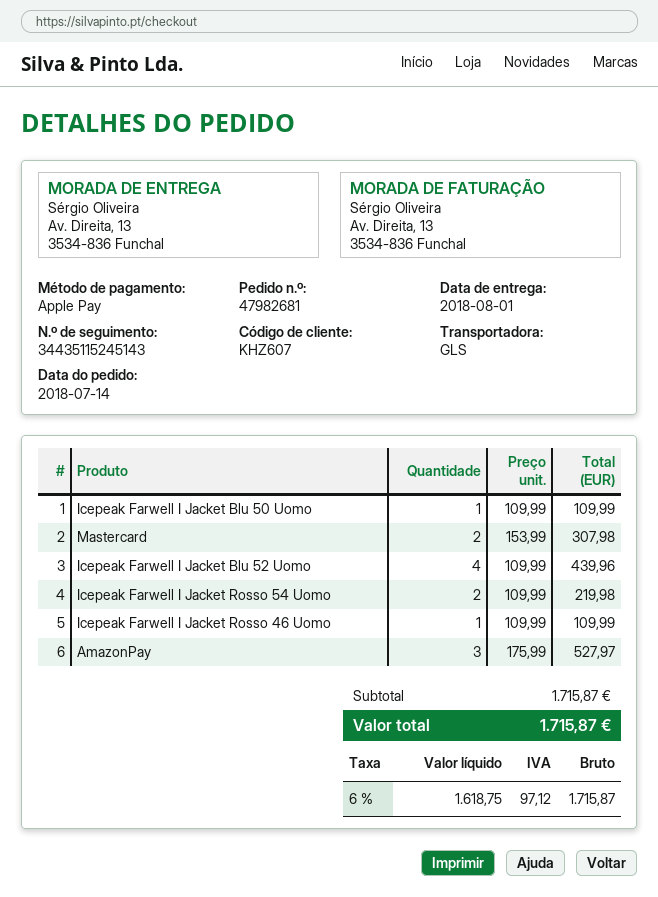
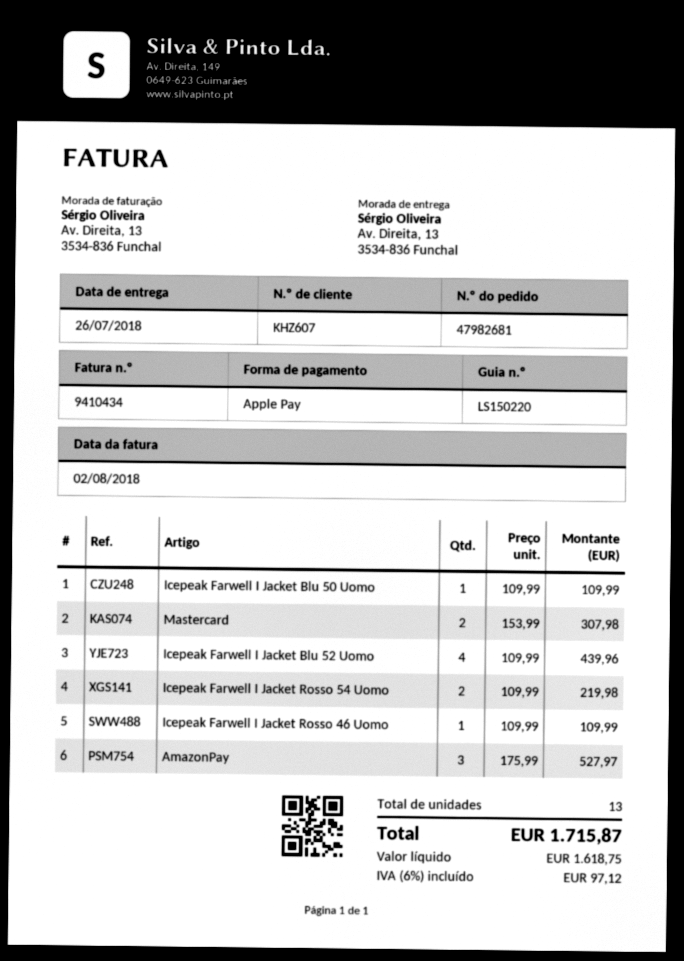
delivery date: 2018-08-01 -> 2018-07-26

